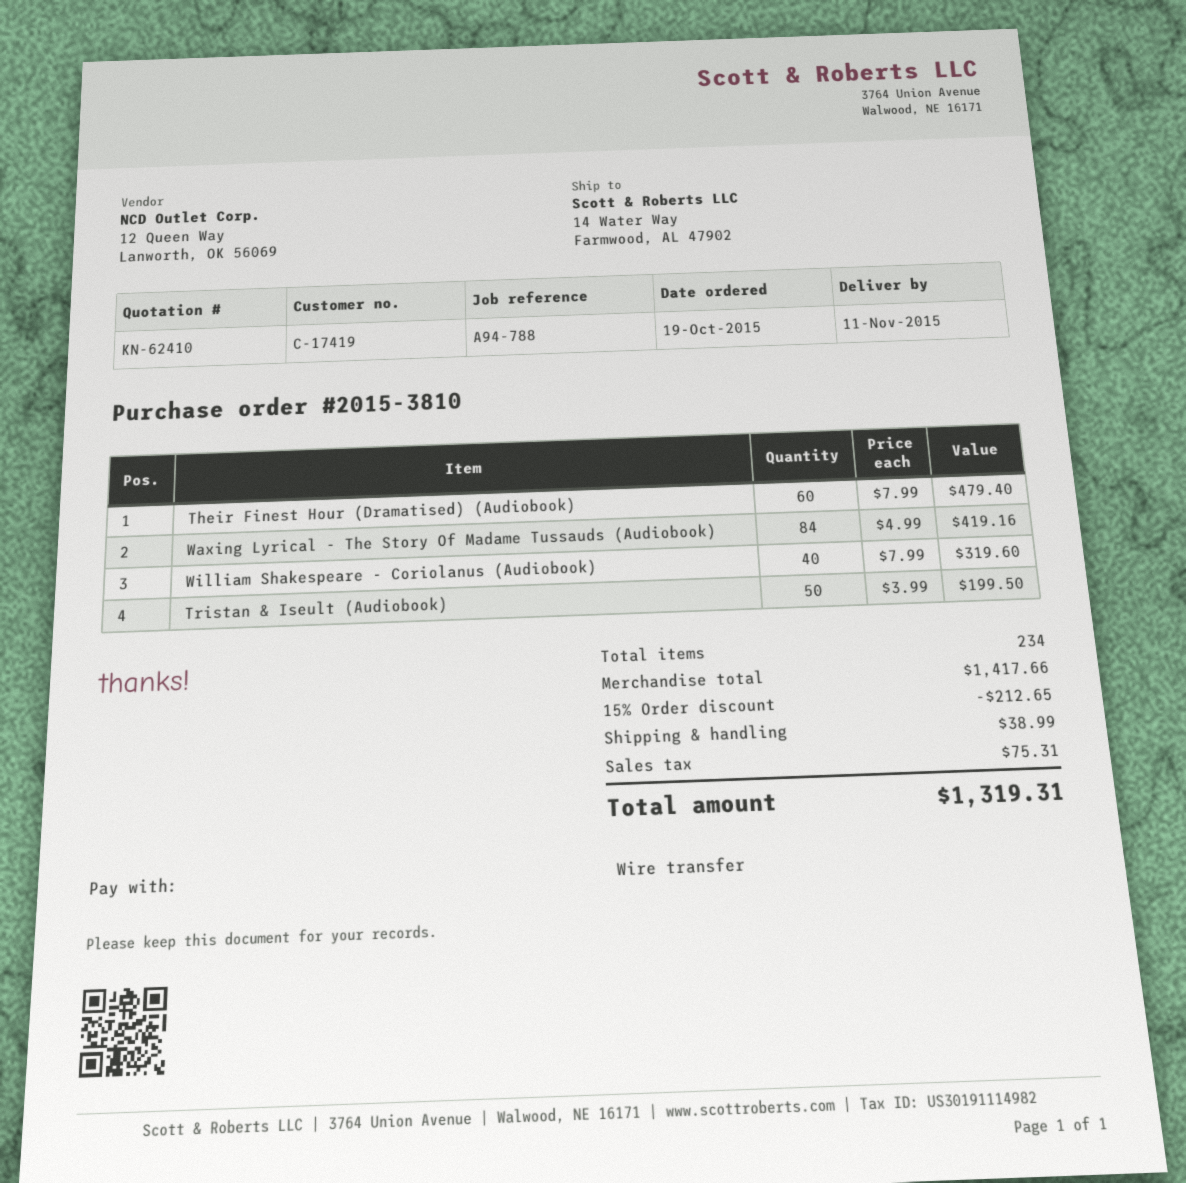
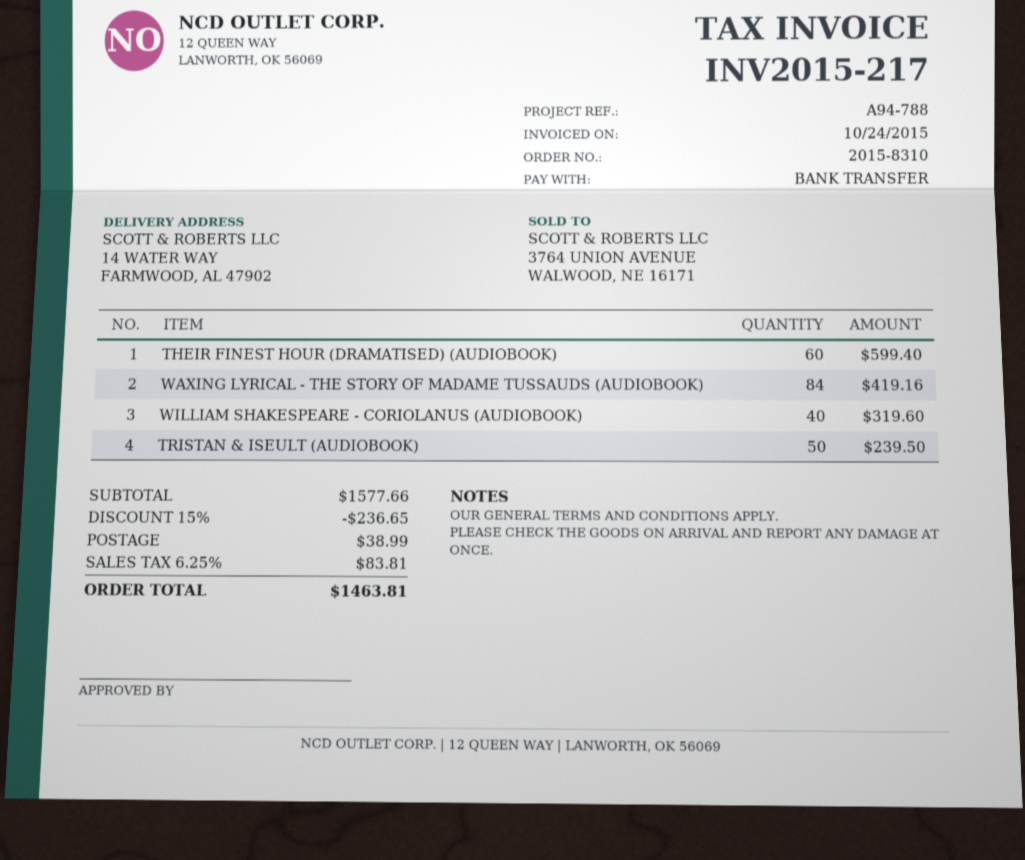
order number: 2015-3810 -> 2015-8310
Their Finest Hour (Dramatised) (Audiobook): 60 for 479.40 -> 60 for 599.40
Tristan & Iseult (Audiobook): 50 for 199.50 -> 50 for 239.50
subtotal: 1417.66 -> 1577.66
discount: 15% = 212.65 -> 15% = 236.65
tax: 75.31 -> 83.81
total: 1319.31 -> 1463.81

